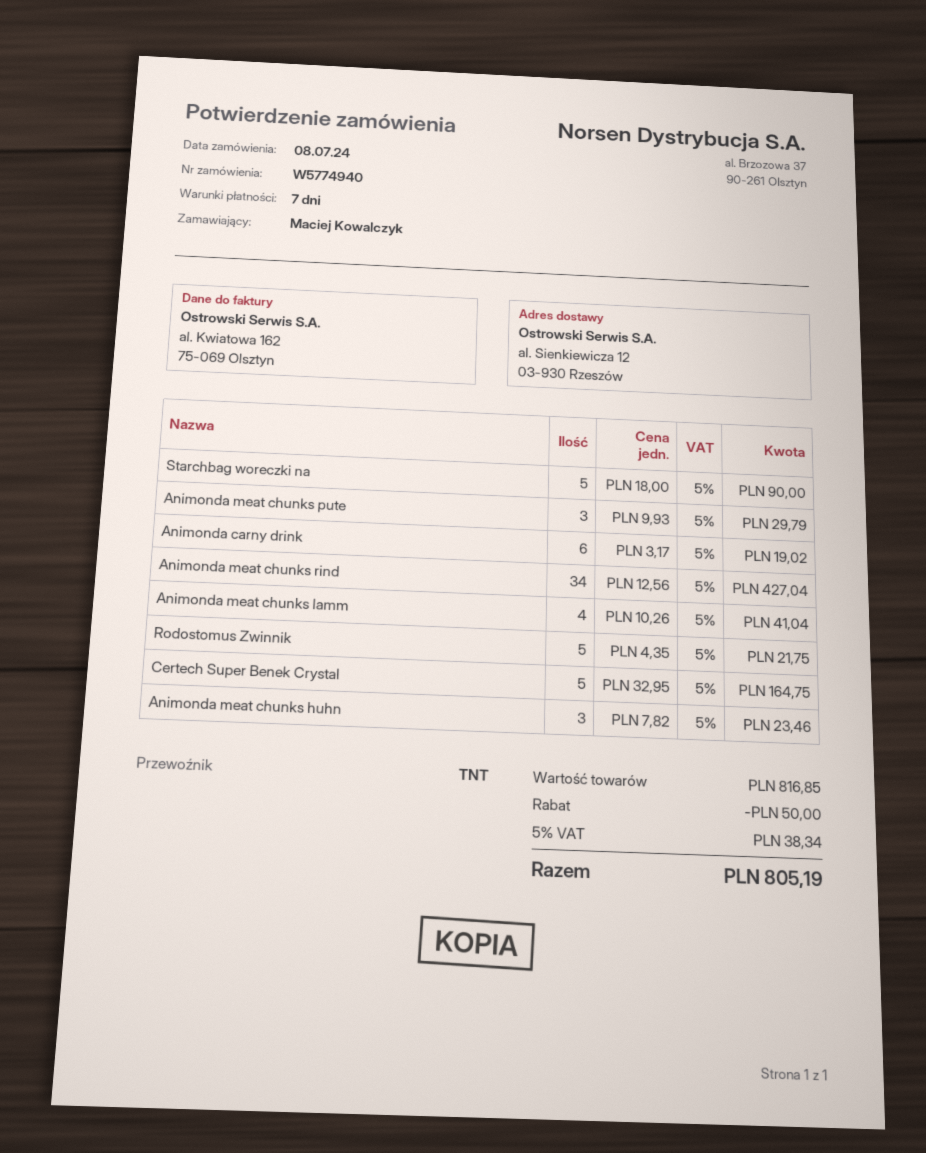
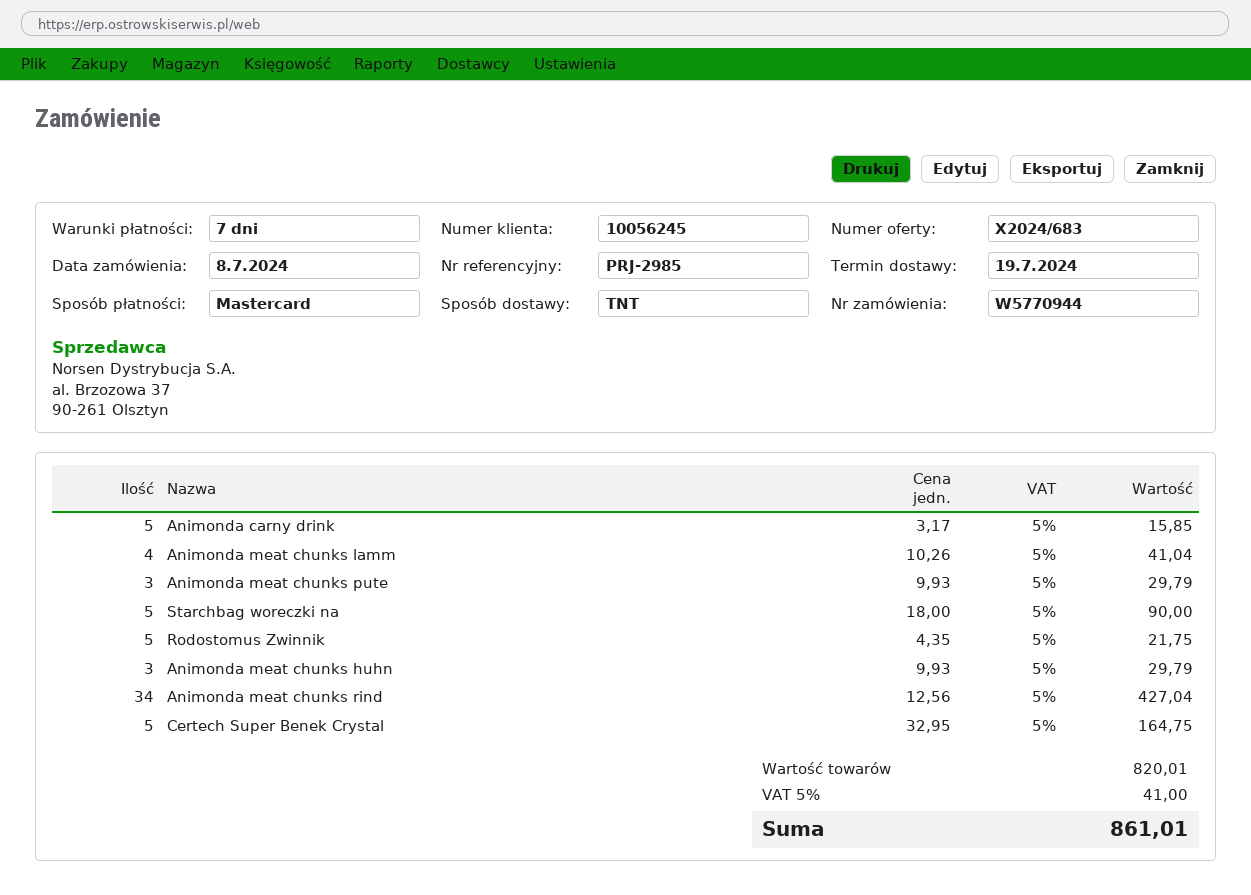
order number: W5774940 -> W5770944
Animonda carny drink: 6 x 3.17 = 19.02 -> 5 x 3.17 = 15.85
Animonda meat chunks huhn: 3 x 7.82 = 23.46 -> 3 x 9.93 = 29.79
subtotal: 816.85 -> 820.01
discount: 50.00 -> none
tax: 5% = 38.34 -> 5% = 41.00
total: 805.19 -> 861.01

